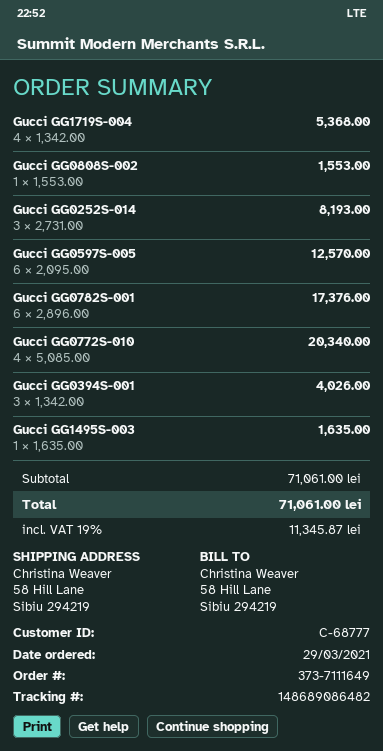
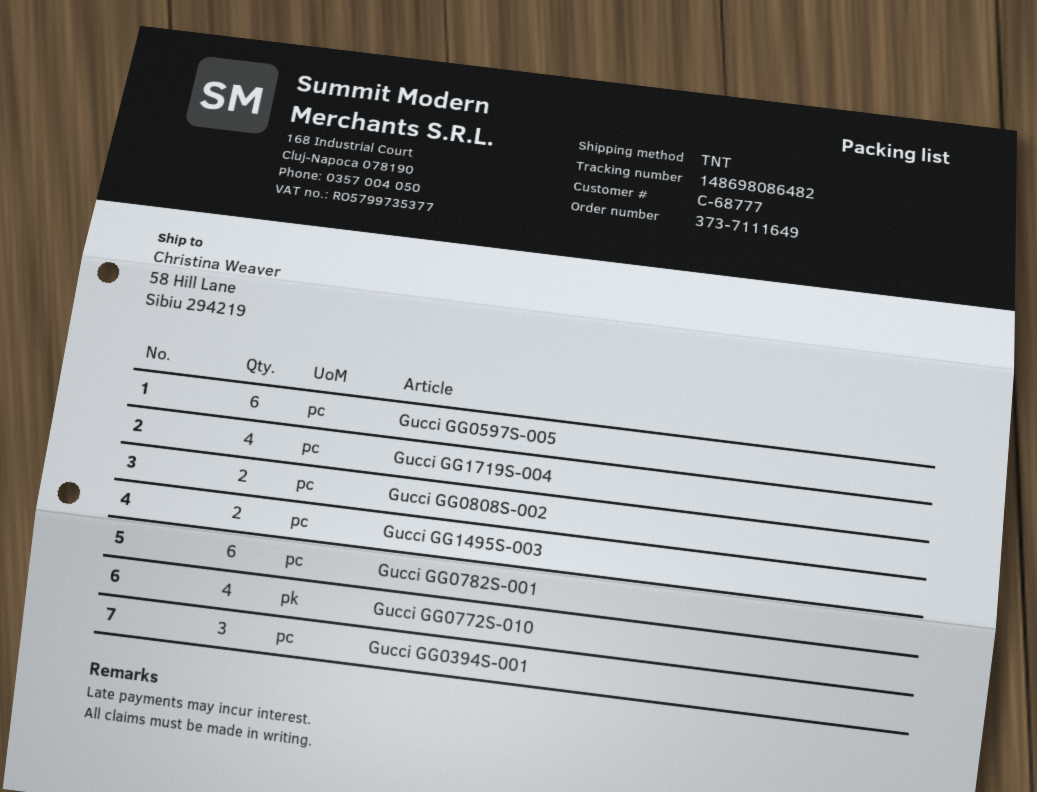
tracking number: 148689086482 -> 148698086482
Gucci GG0808S-002: 1 -> 2
Gucci GG0252S-014: 3 -> none
Gucci GG1495S-003: 1 -> 2

